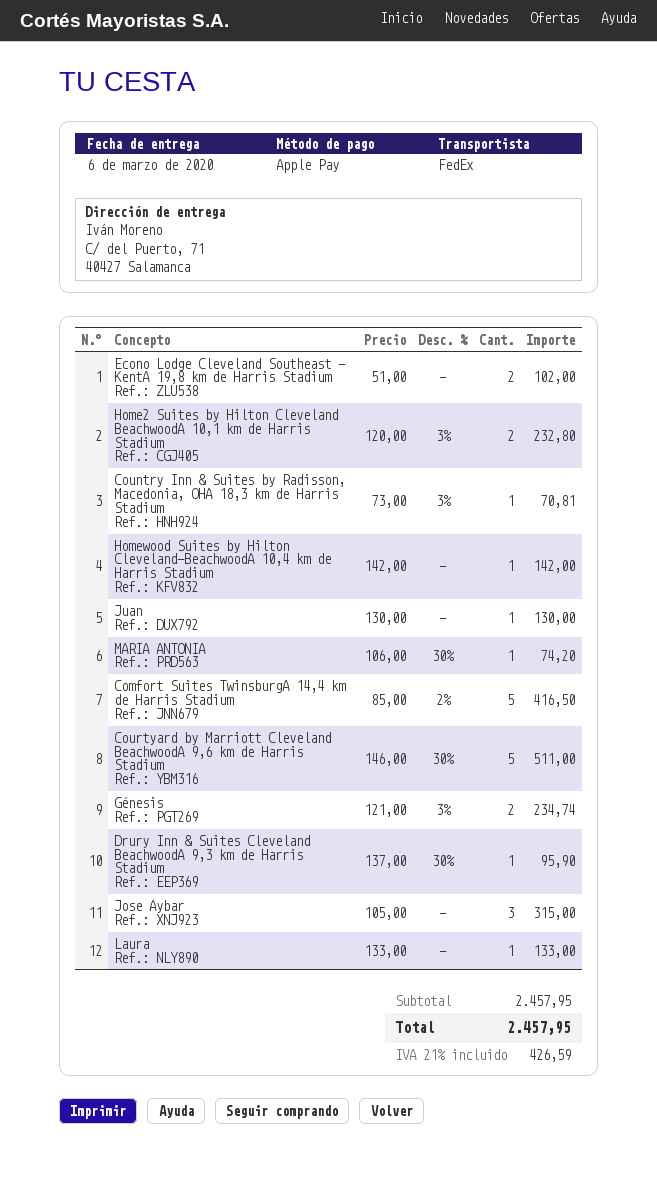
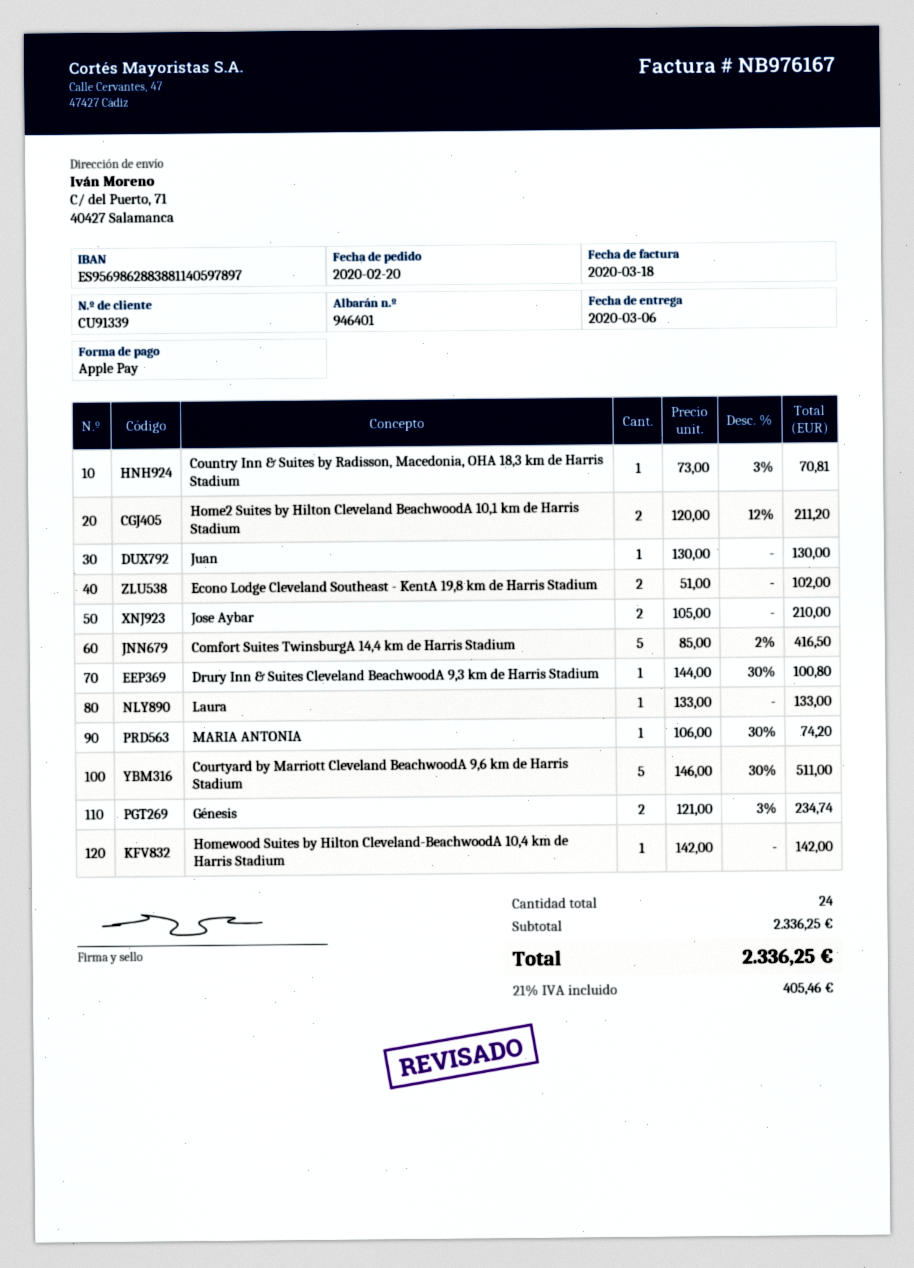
Home2 Suites by Hilton Cleveland BeachwoodA 10,1 km de Harris Stadium: 2 x 120.00 - 3% = 232.80 -> 2 x 120.00 - 12% = 211.20
Drury Inn & Suites Cleveland BeachwoodA 9,3 km de Harris Stadium: 1 x 137.00 - 30% = 95.90 -> 1 x 144.00 - 30% = 100.80
Jose Aybar: 3 x 105.00 = 315.00 -> 2 x 105.00 = 210.00
subtotal: 2457.95 -> 2336.25
tax: 21% = 426.59 -> 21% = 405.46
total: 2457.95 -> 2336.25

